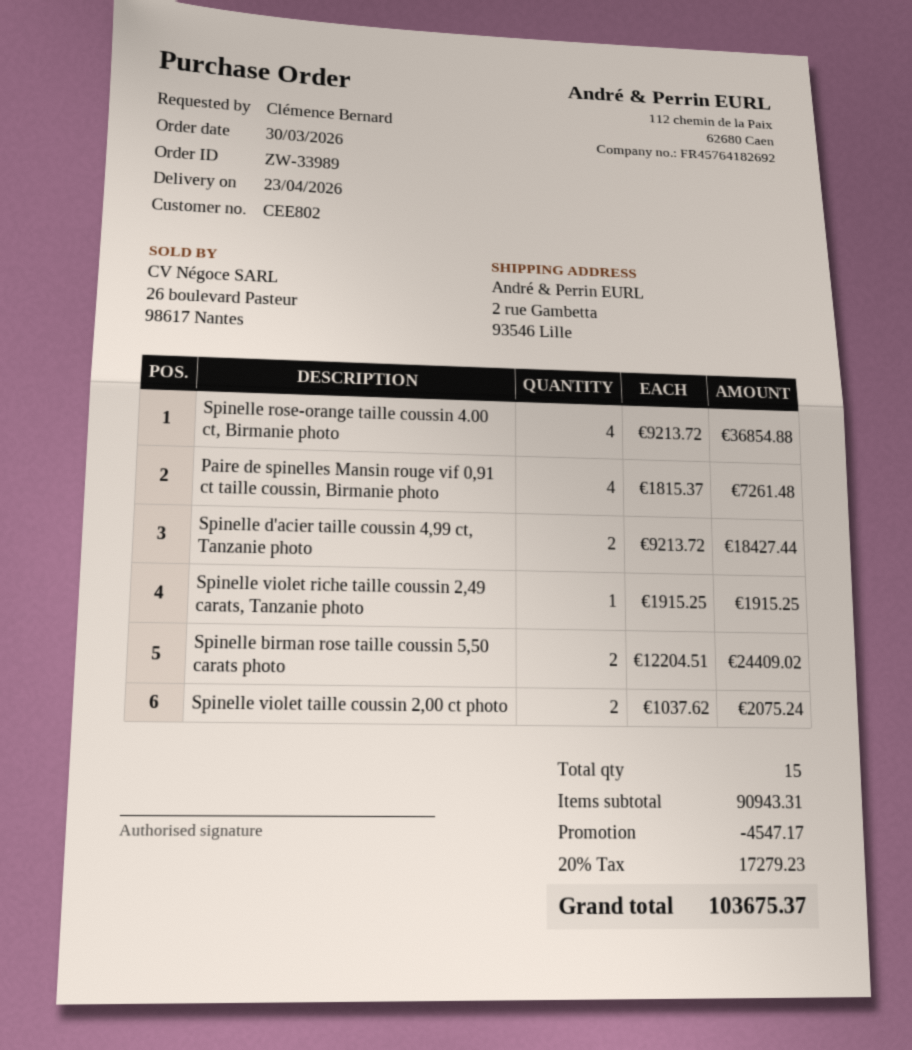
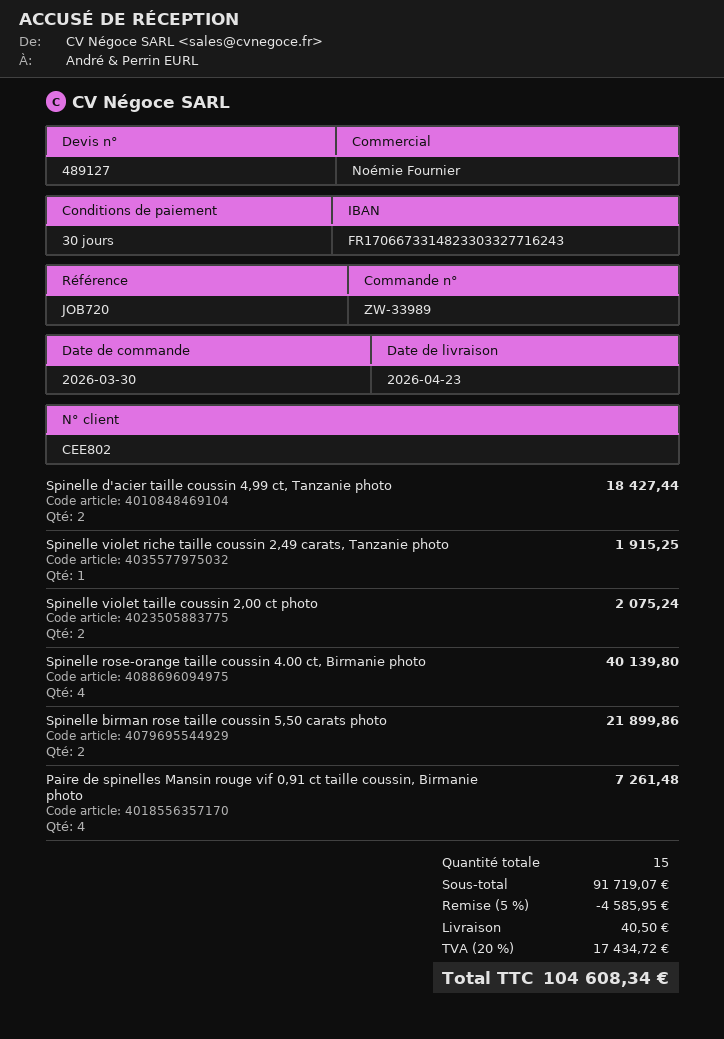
Spinelle rose-orange taille coussin 4.00 ct, Birmanie photo: 4 for 36854.88 -> 4 for 40139.80
Spinelle birman rose taille coussin 5,50 carats photo: 2 for 24409.02 -> 2 for 21899.86
subtotal: 90943.31 -> 91719.07
discount: 4547.17 -> 4585.95
shipping: none -> 40.50
tax: 20% = 17279.23 -> 20% = 17434.72
total: 103675.37 -> 104608.34

